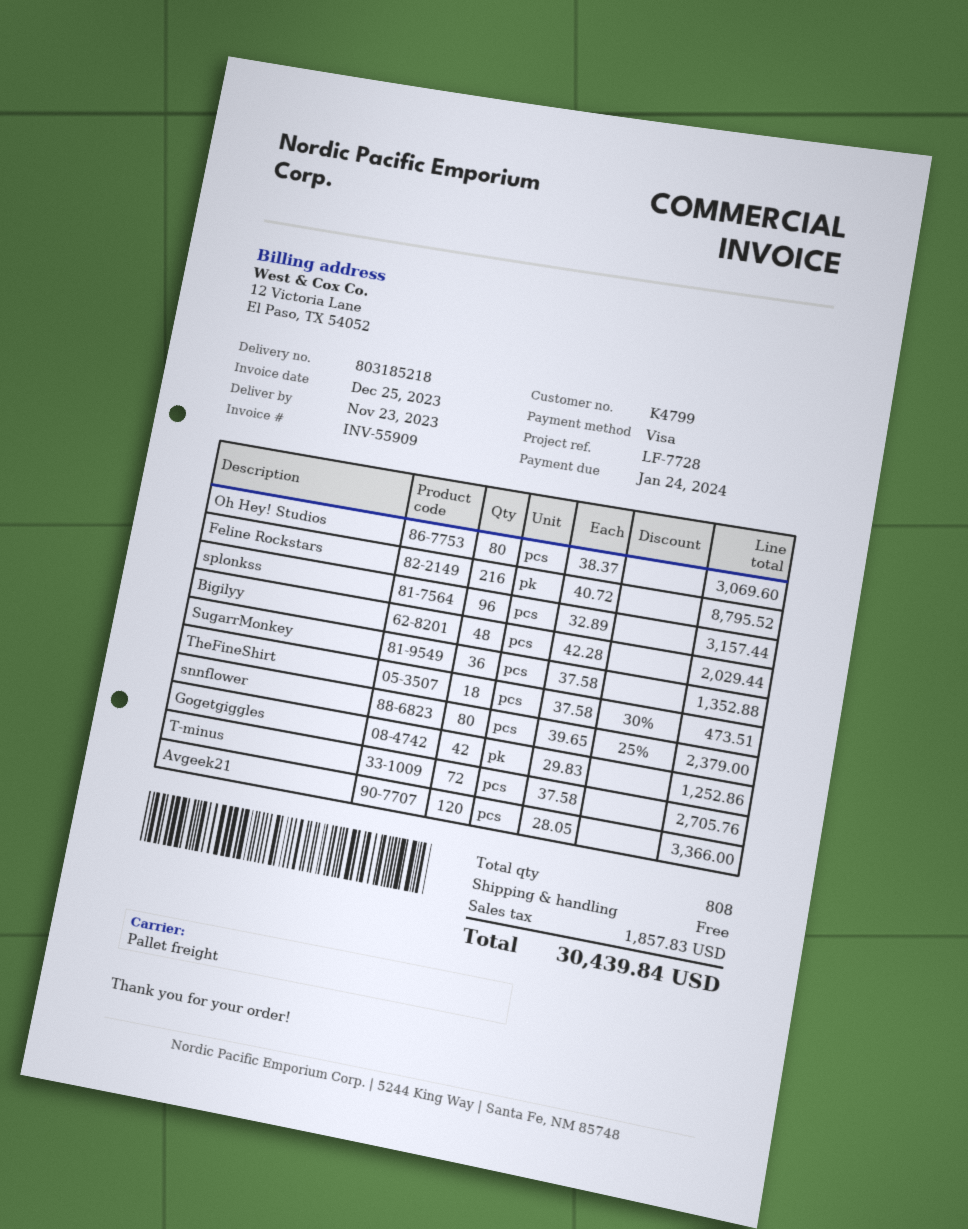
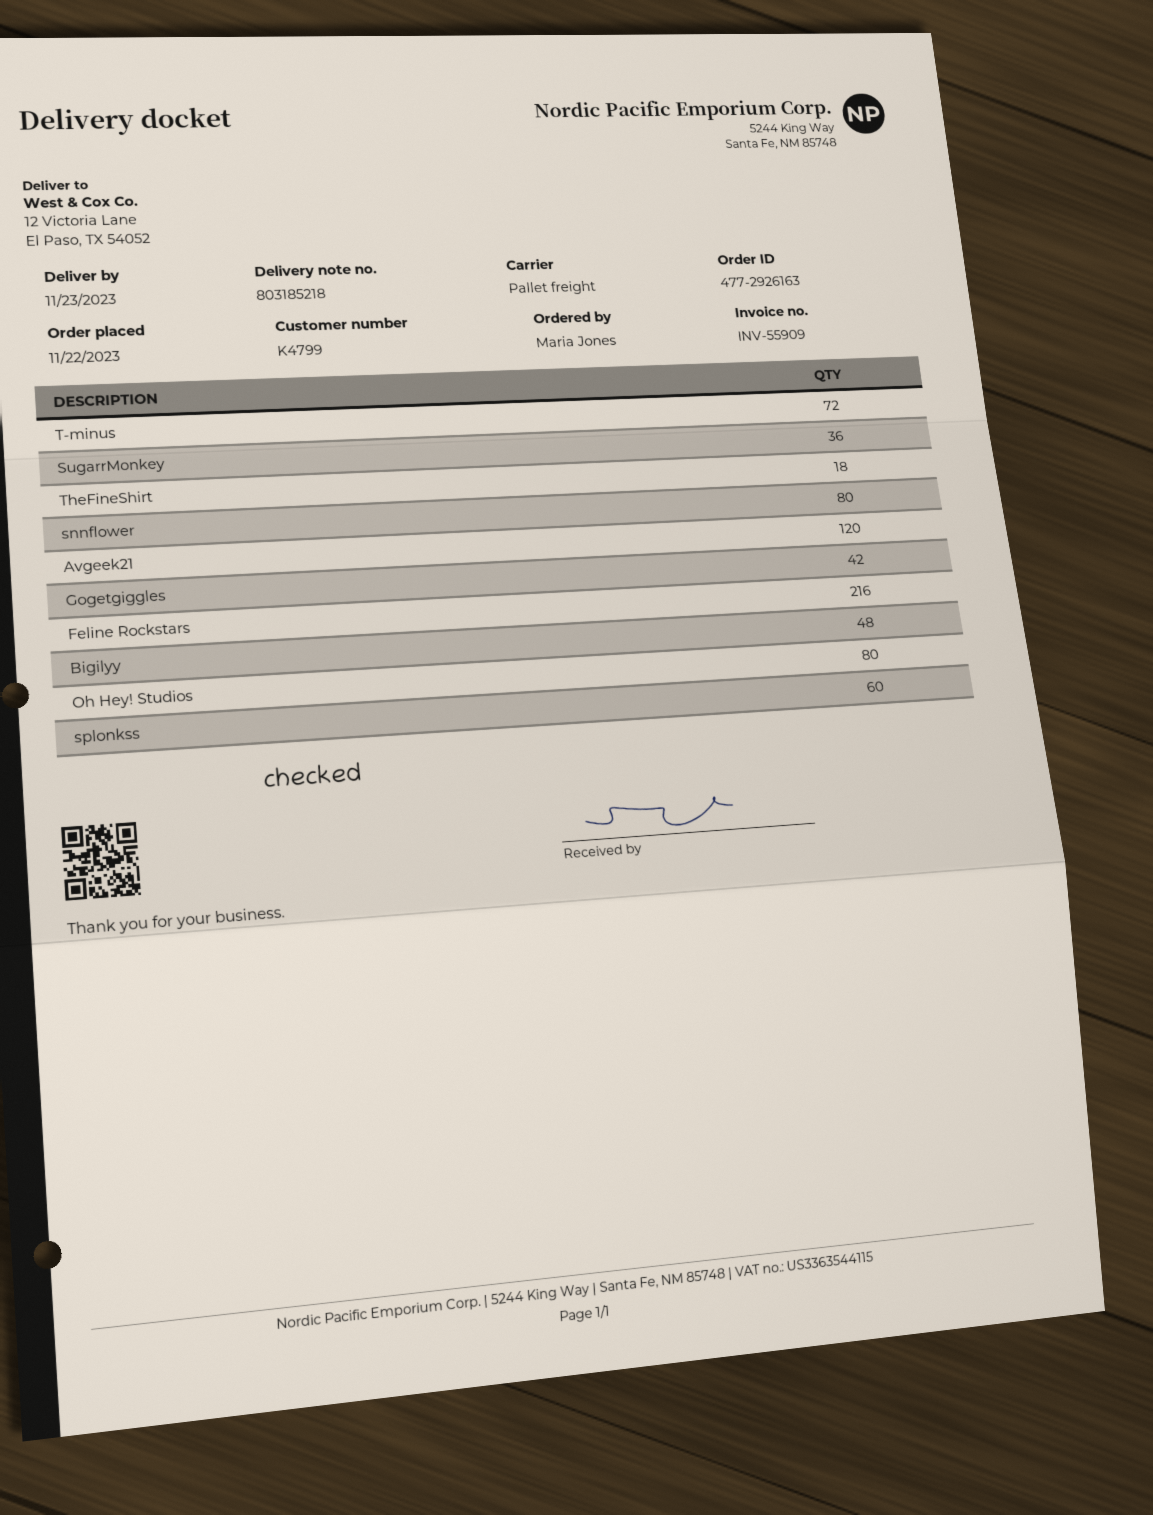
splonkss: 96 -> 60

